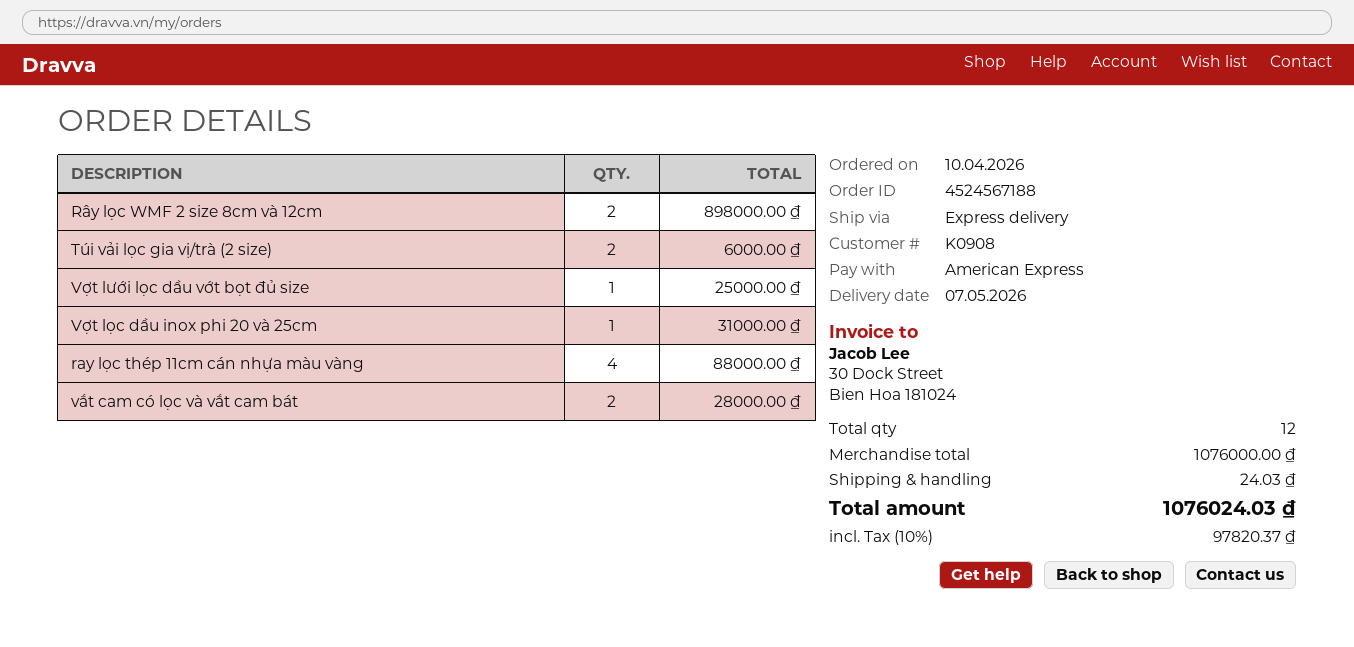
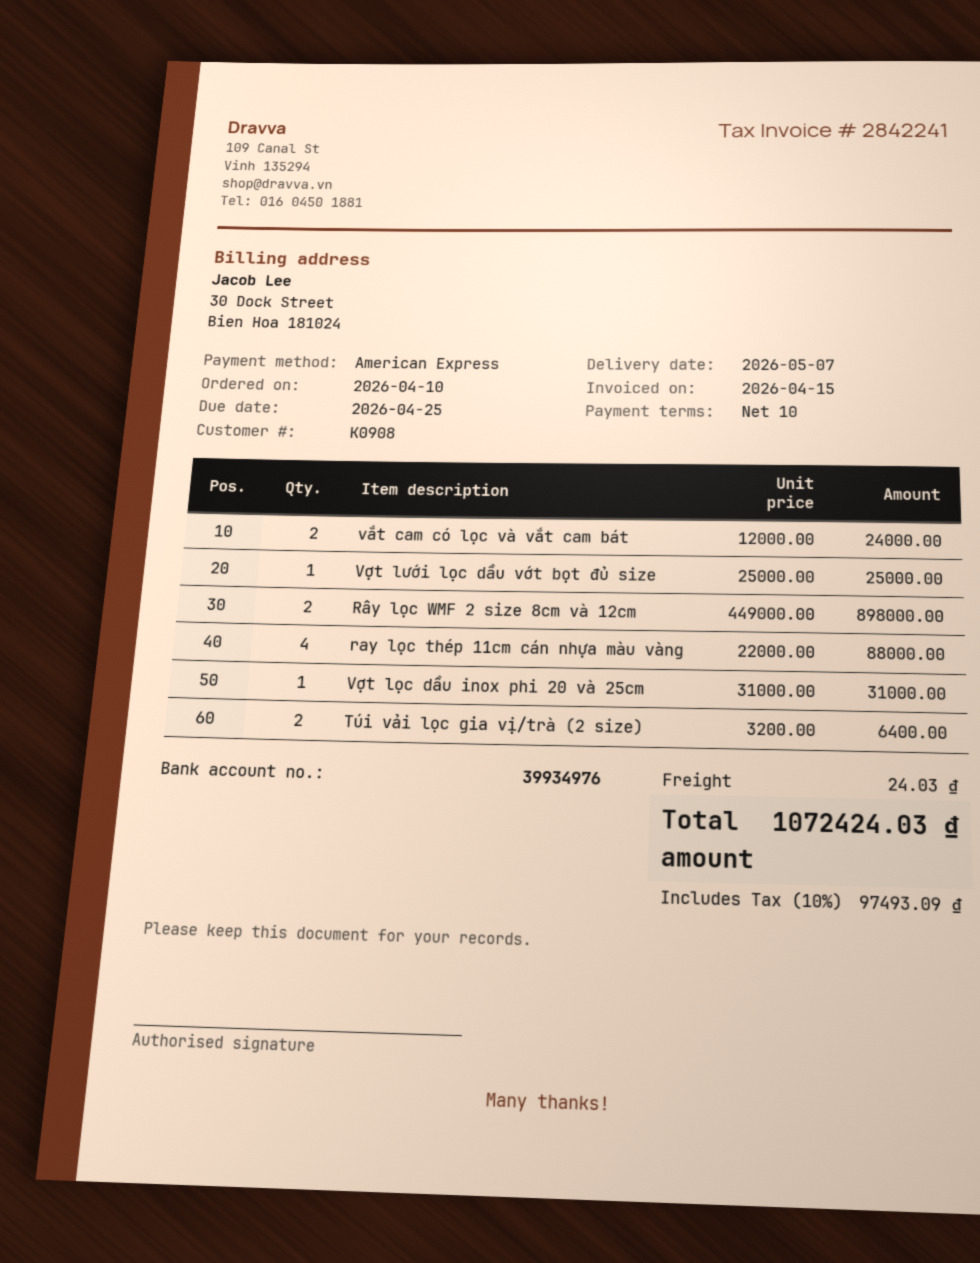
Túi vải lọc gia vị/trà (2 size): 2 for 6000.00 -> 2 for 6400.00
vắt cam có lọc và vắt cam bát: 2 for 28000.00 -> 2 for 24000.00
tax: 10% = 97820.37 -> 10% = 97493.09
total: 1076024.03 -> 1072424.03

